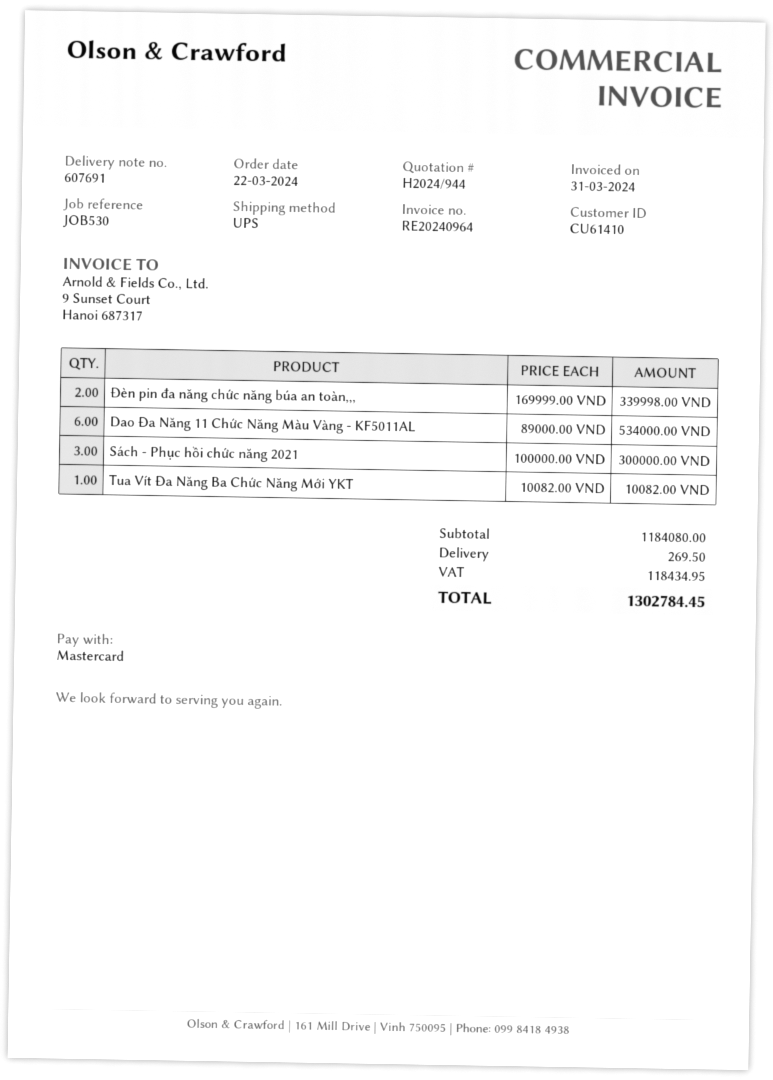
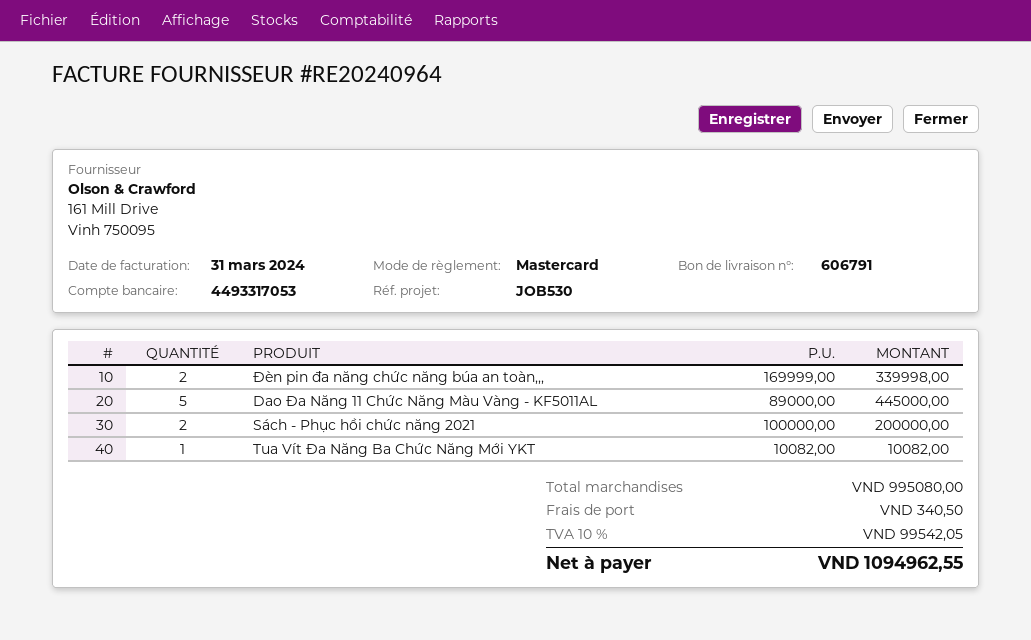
delivery note number: 607691 -> 606791
Dao Đa Năng 11 Chức Năng Màu Vàng - KF5011AL: 6 x 89000.00 = 534000.00 -> 5 x 89000.00 = 445000.00
Sách - Phục hồi chức năng 2021: 3 x 100000.00 = 300000.00 -> 2 x 100000.00 = 200000.00
subtotal: 1184080.00 -> 995080.00
shipping: 269.50 -> 340.50
tax: 118434.95 -> 99542.05
total: 1302784.45 -> 1094962.55

